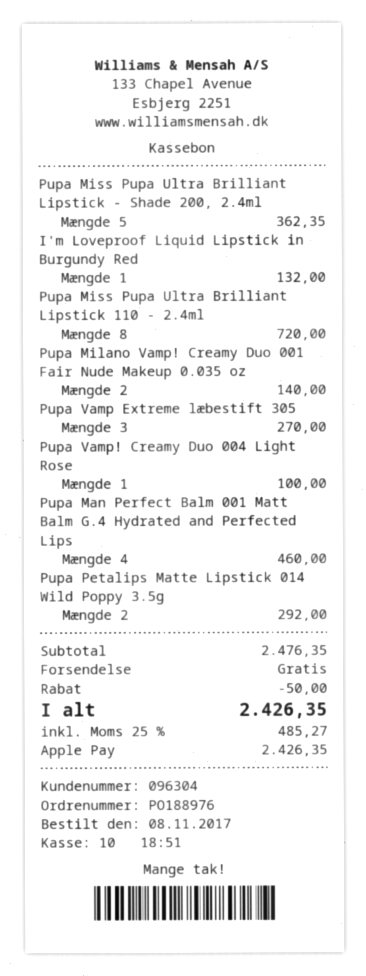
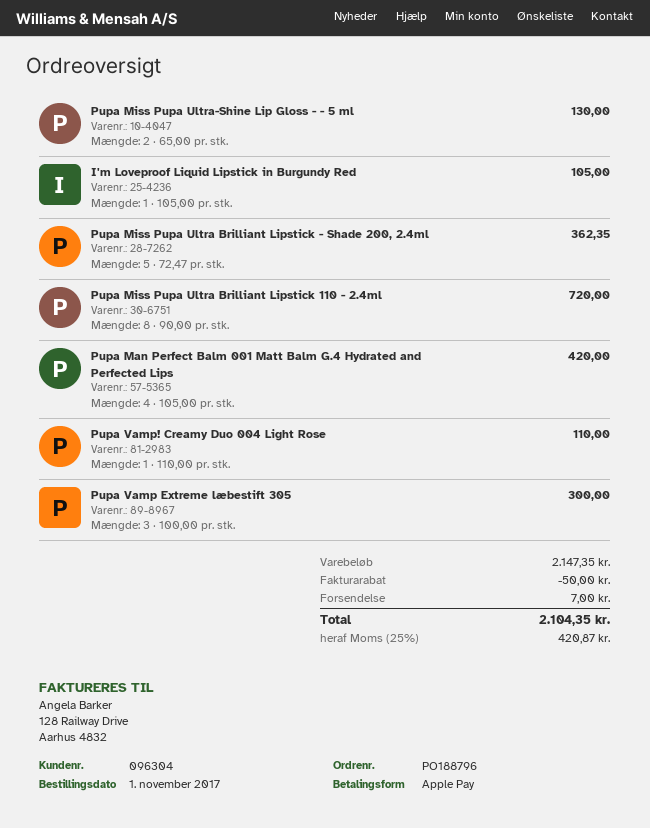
order number: PO188976 -> PO188796
order date: 2017-11-08 -> 2017-11-01
I'm Loveproof Liquid Lipstick in Burgundy Red: 1 for 132.00 -> 1 for 105.00
Pupa Milano Vamp! Creamy Duo 001 Fair Nude Makeup 0.035 oz: 2 for 140.00 -> none
Pupa Vamp Extreme læbestift 305: 3 for 270.00 -> 3 for 300.00
Pupa Vamp! Creamy Duo 004 Light Rose: 1 for 100.00 -> 1 for 110.00
Pupa Man Perfect Balm 001 Matt Balm G.4 Hydrated and Perfected Lips: 4 for 460.00 -> 4 for 420.00
Pupa Petalips Matte Lipstick 014 Wild Poppy 3.5g: 2 for 292.00 -> none
Pupa Miss Pupa Ultra-Shine Lip Gloss - - 5 ml: none -> 2 for 130.00
subtotal: 2476.35 -> 2147.35
shipping: 0.00 -> 7.00
tax: 25% = 485.27 -> 25% = 420.87
total: 2426.35 -> 2104.35

